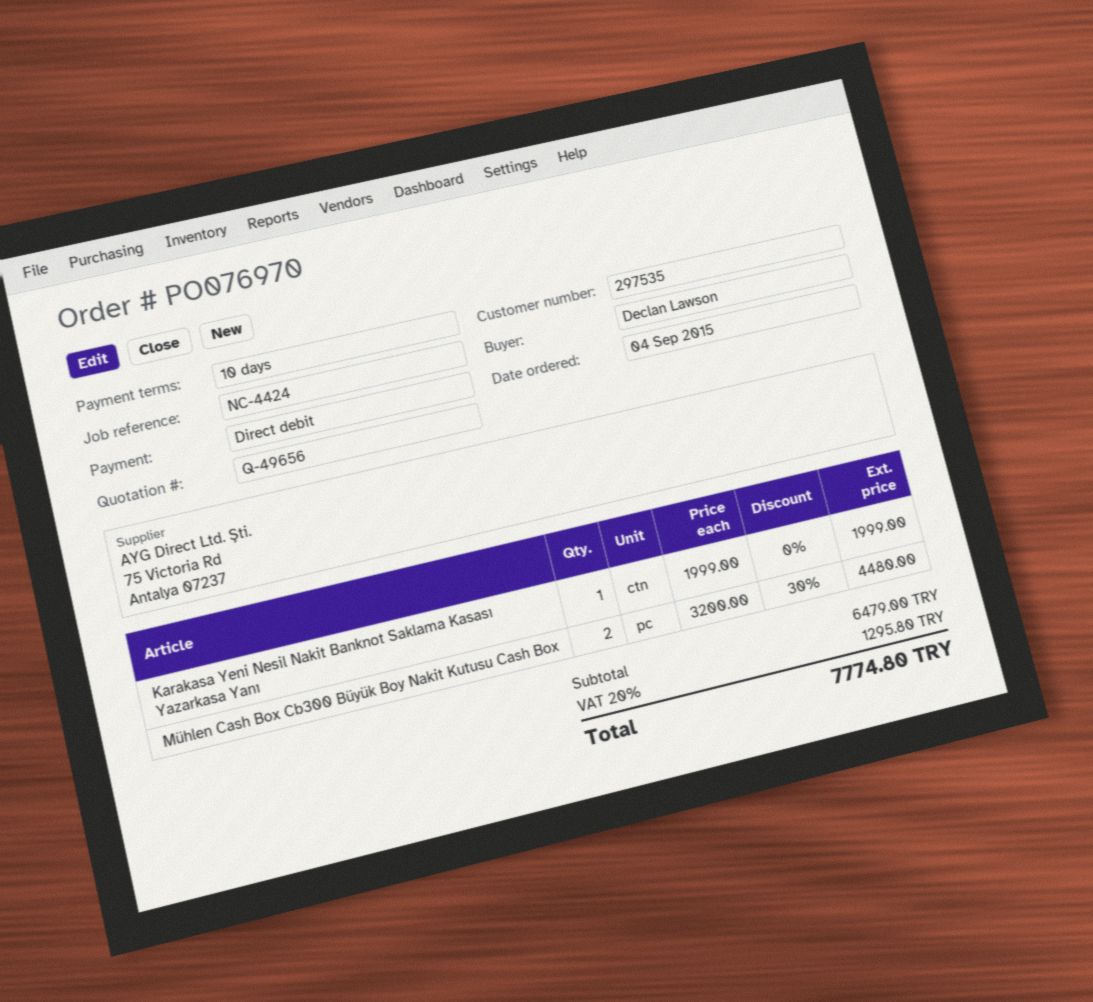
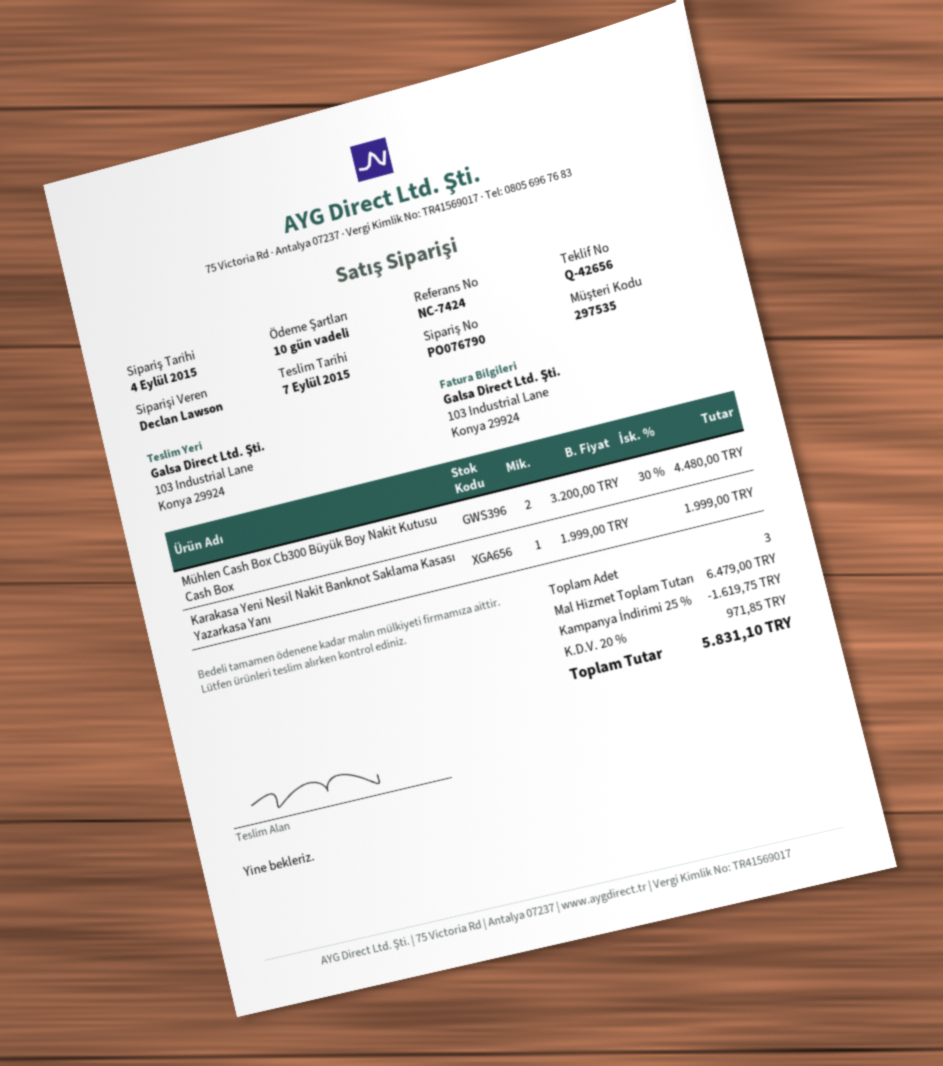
quote number: Q-49656 -> Q-42656
order number: PO076970 -> PO076790
reference: NC-4424 -> NC-7424
discount: none -> 25% = 1619.75
tax: 20% = 1295.80 -> 20% = 971.85
total: 7774.80 -> 5831.10

